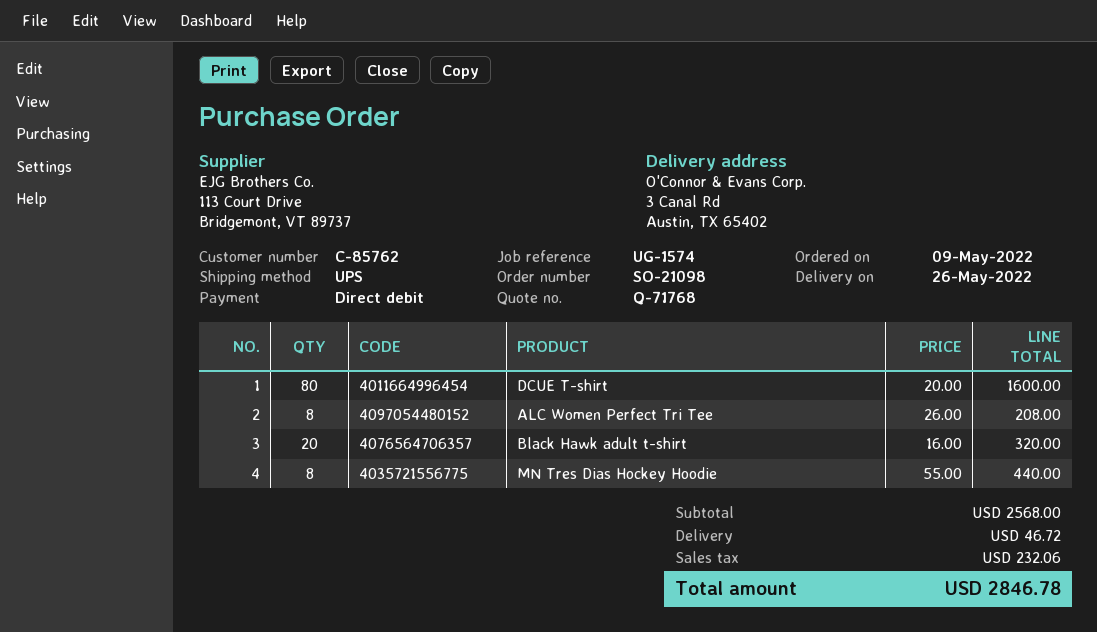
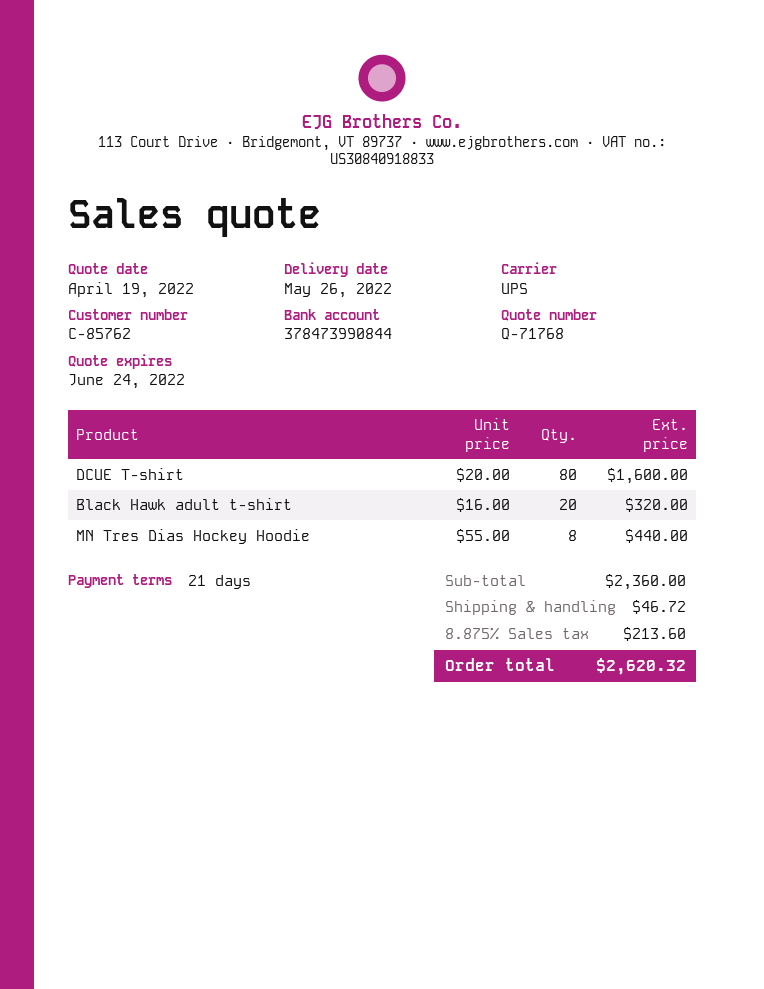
ALC Women Perfect Tri Tee: 8 x 26.00 = 208.00 -> none
subtotal: 2568.00 -> 2360.00
tax: 232.06 -> 213.60
total: 2846.78 -> 2620.32

